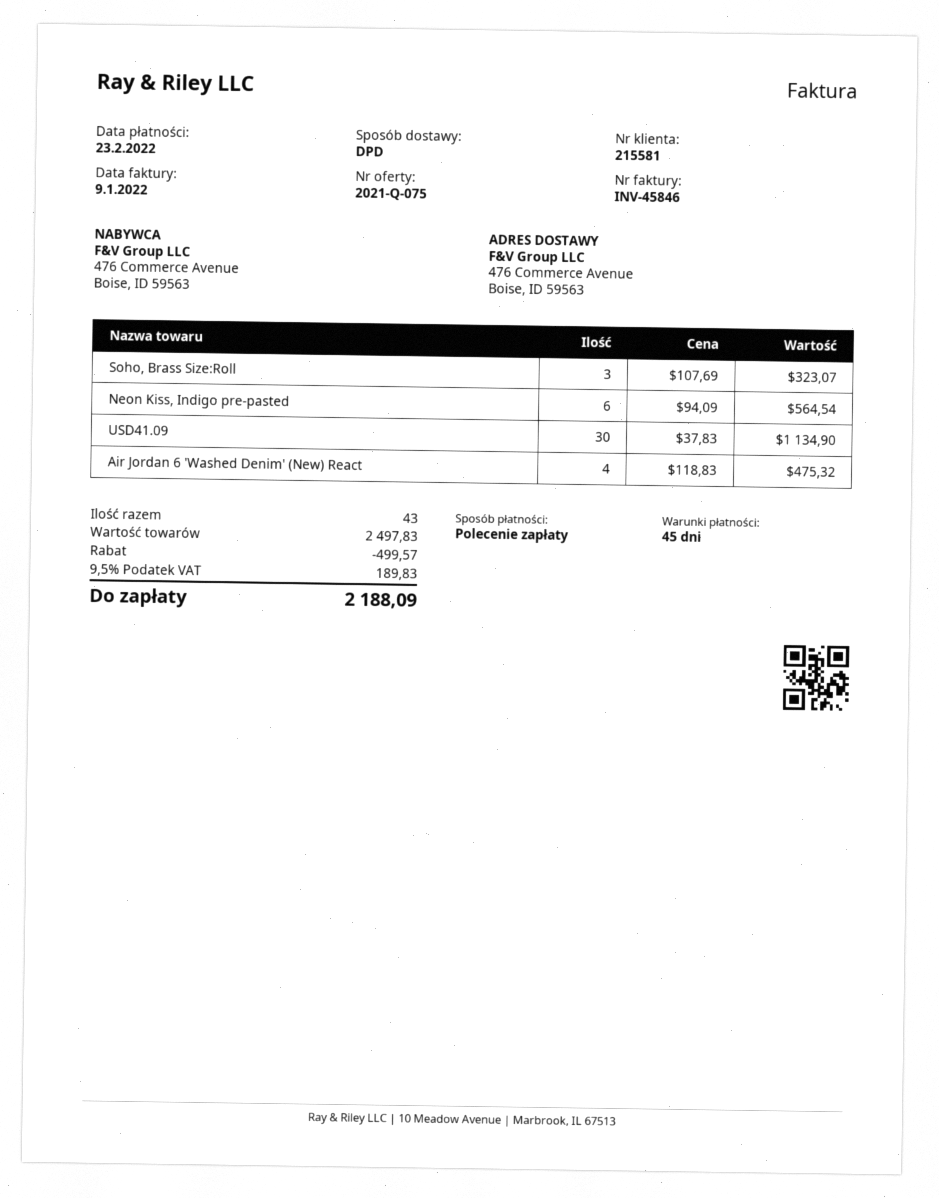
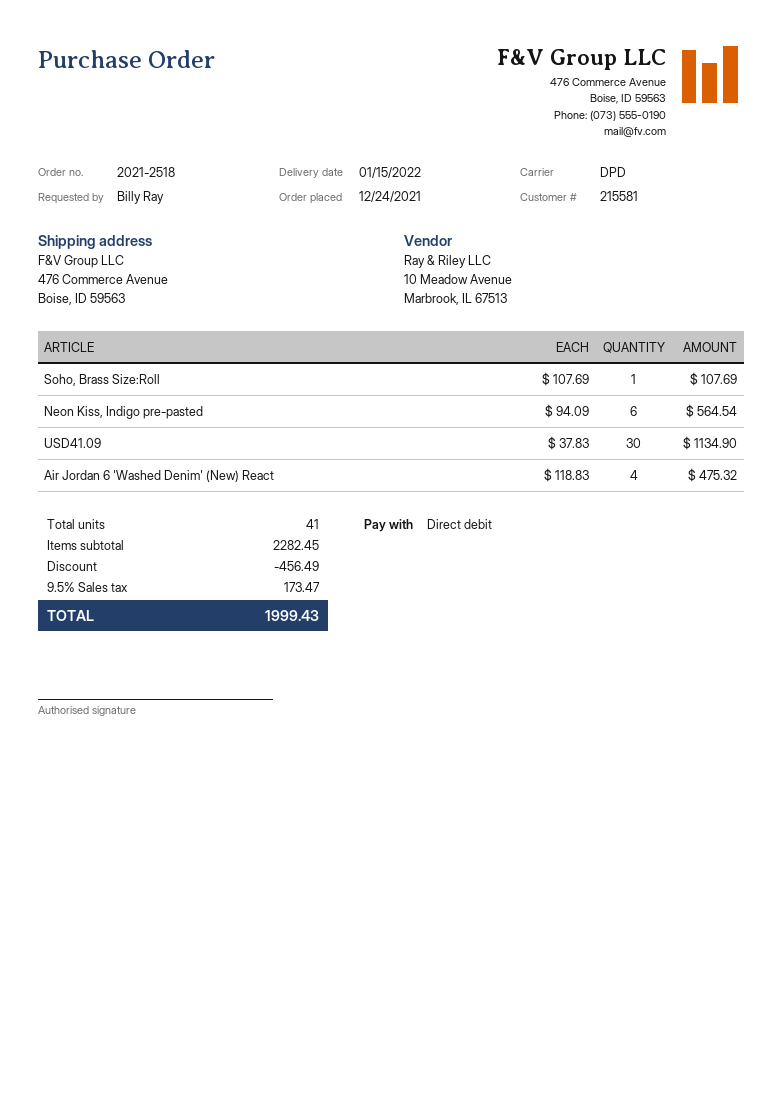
Soho, Brass Size:Roll: 3 x 107.69 = 323.07 -> 1 x 107.69 = 107.69
total quantity: 43 -> 41
subtotal: 2497.83 -> 2282.45
discount: 499.57 -> 456.49
tax: 9.5% = 189.83 -> 9.5% = 173.47
total: 2188.09 -> 1999.43

